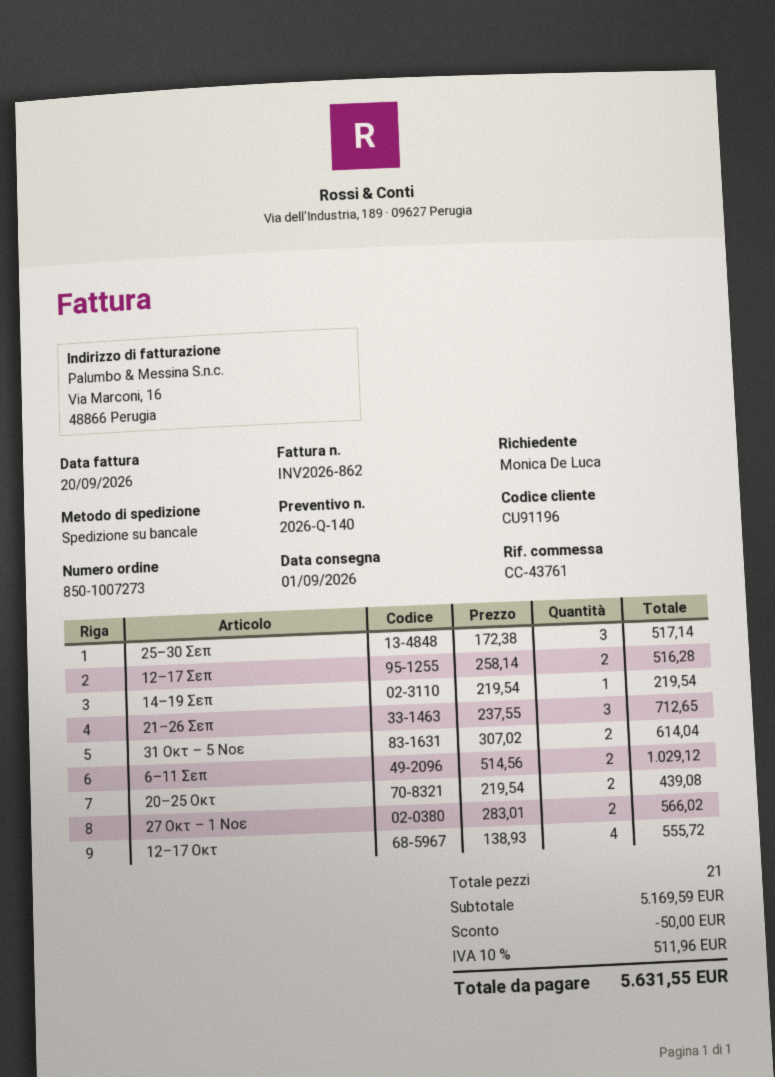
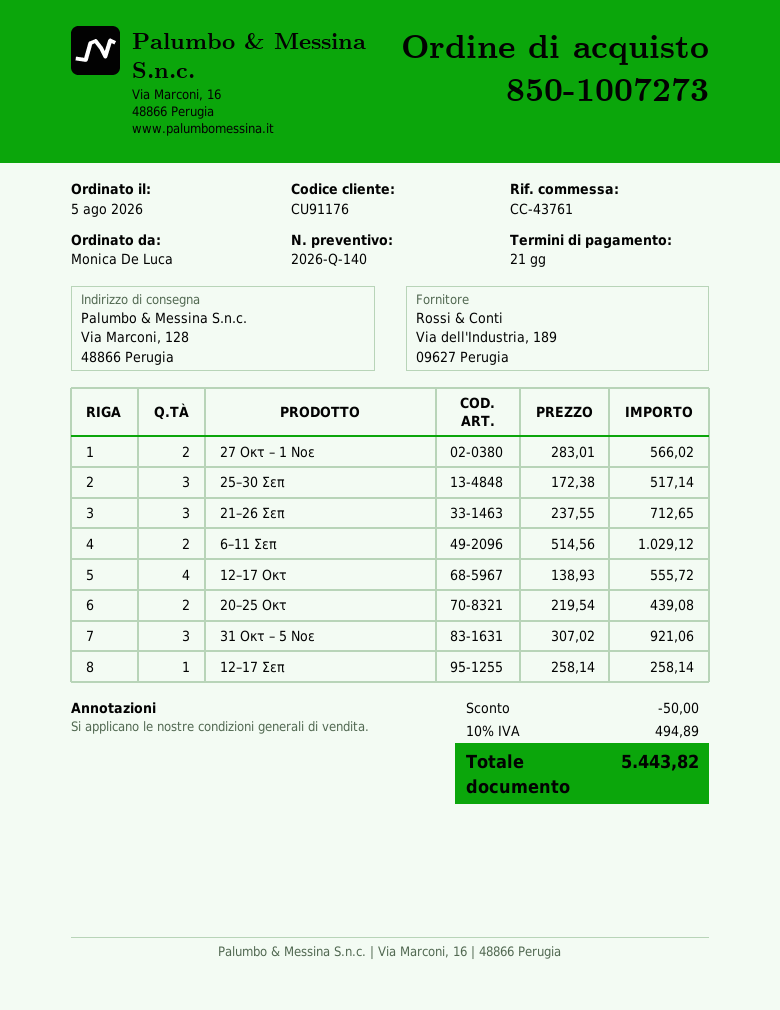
customer number: CU91196 -> CU91176
12–17 Σεπ: 2 x 258.14 = 516.28 -> 1 x 258.14 = 258.14
14–19 Σεπ: 1 x 219.54 = 219.54 -> none
31 Οκτ – 5 Νοε: 2 x 307.02 = 614.04 -> 3 x 307.02 = 921.06
tax: 10% = 511.96 -> 10% = 494.89
total: 5631.55 -> 5443.82

